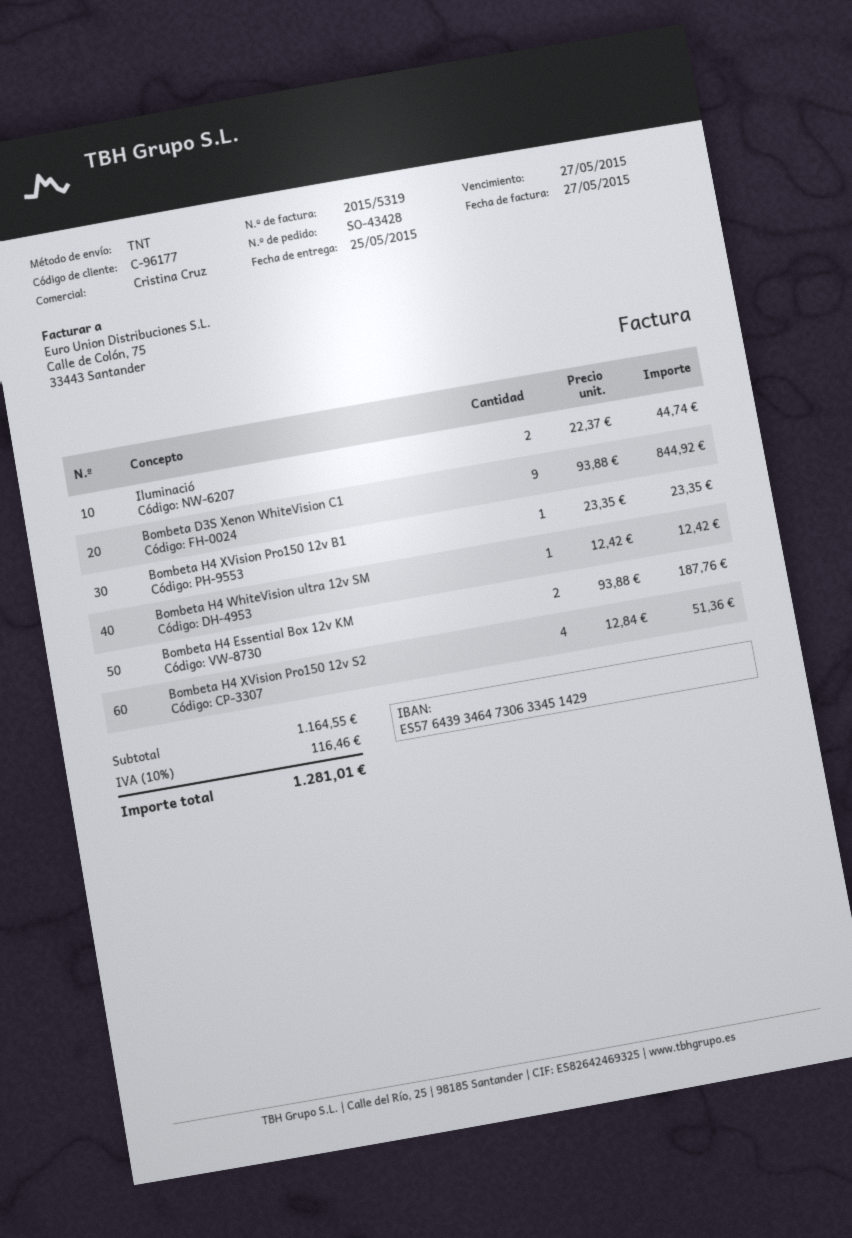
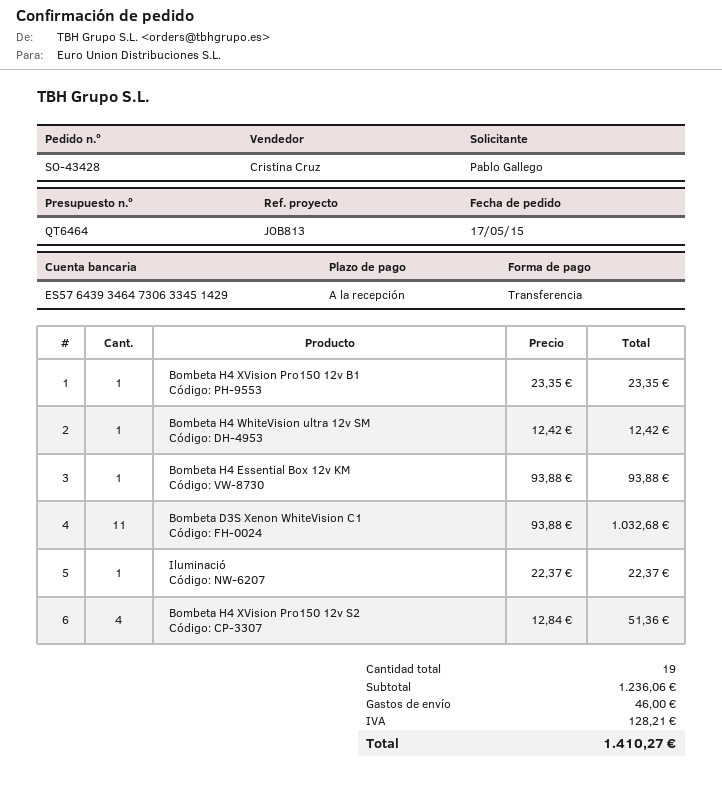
Iluminació: 2 x 22.37 = 44.74 -> 1 x 22.37 = 22.37
Bombeta D3S Xenon WhiteVision C1: 9 x 93.88 = 844.92 -> 11 x 93.88 = 1032.68
Bombeta H4 Essential Box 12v KM: 2 x 93.88 = 187.76 -> 1 x 93.88 = 93.88
subtotal: 1164.55 -> 1236.06
shipping: none -> 46.00
tax: 116.46 -> 128.21
total: 1281.01 -> 1410.27

